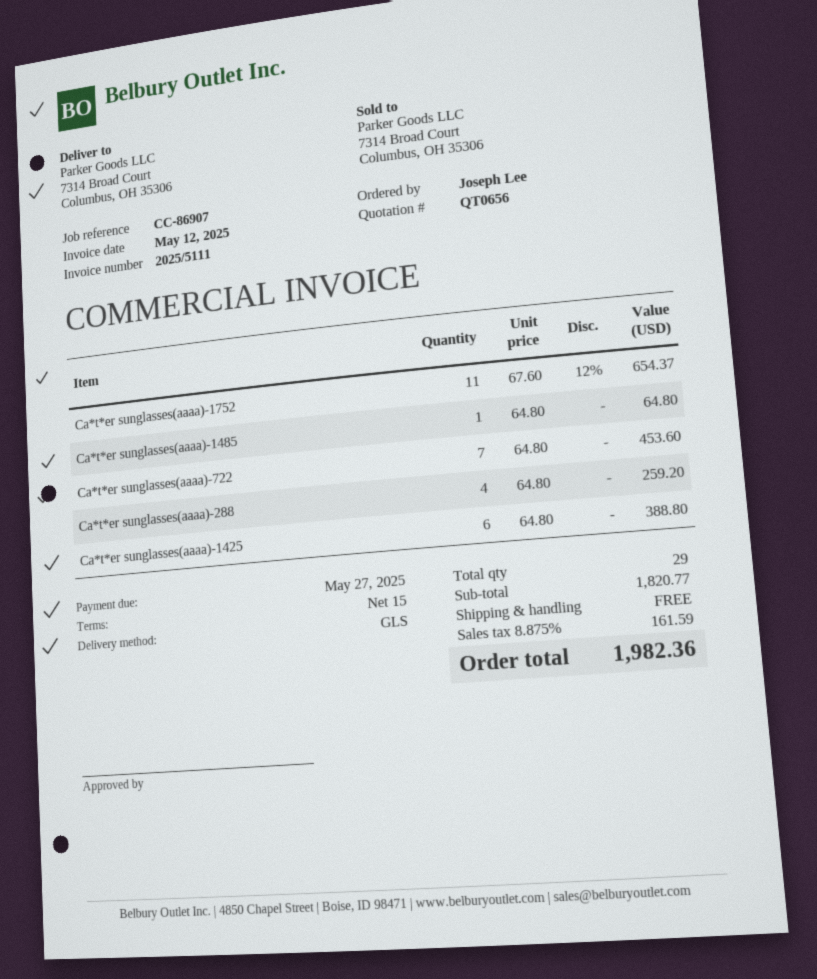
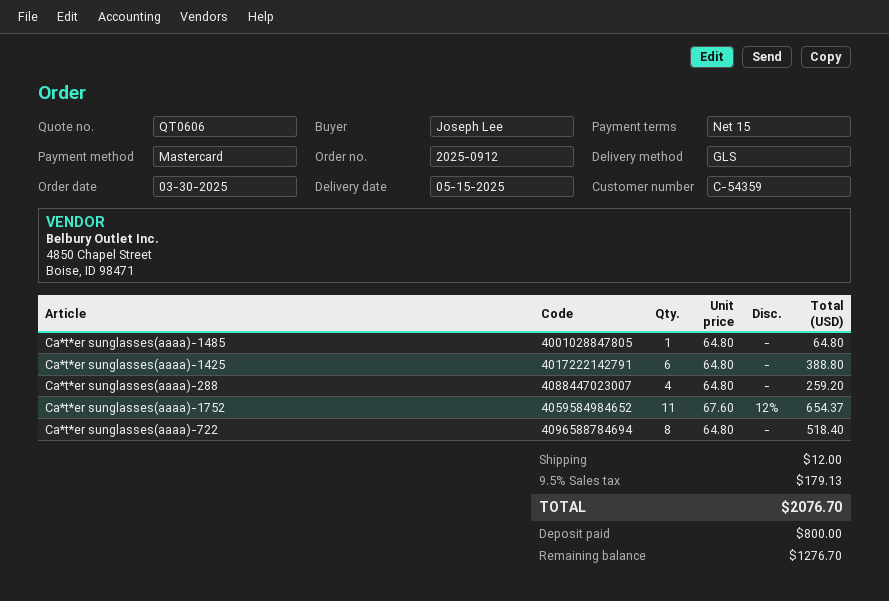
quote number: QT0656 -> QT0606
Ca*t*er sunglasses(aaaa)-722: 7 x 64.80 = 453.60 -> 8 x 64.80 = 518.40
shipping: 0.00 -> 12.00
tax: 8.875% = 161.59 -> 9.5% = 179.13
total: 1982.36 -> 2076.70

